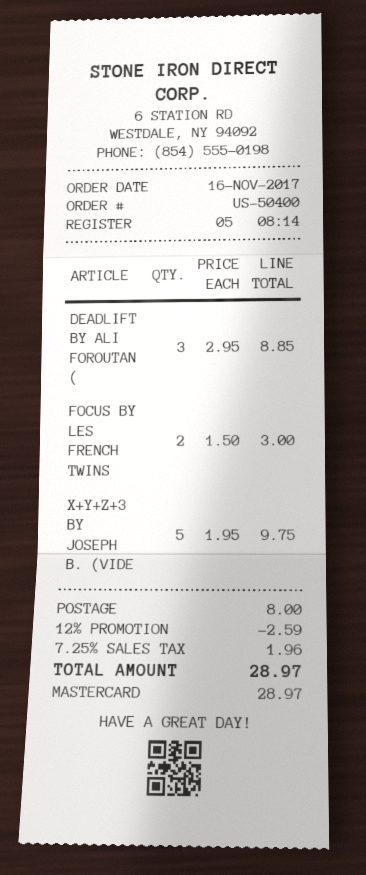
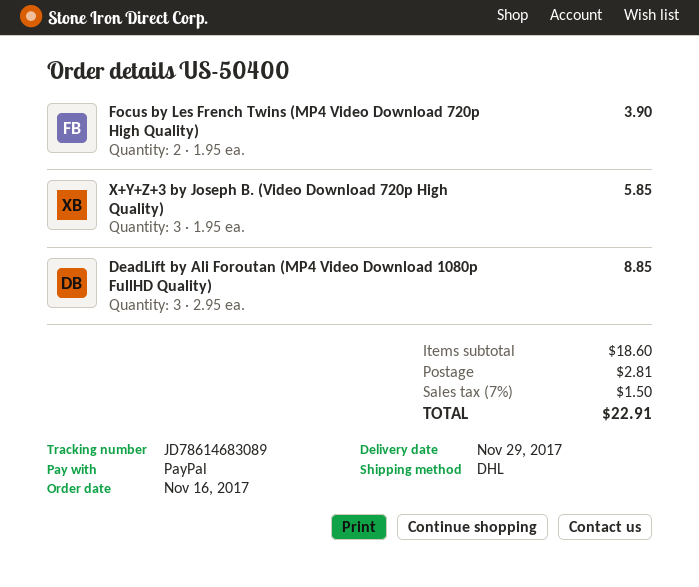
payment method: Mastercard -> PayPal
FOCUS BY LES FRENCH TWINS: 2 x 1.50 = 3.00 -> 2 x 1.95 = 3.90
X+Y+Z+3 BY JOSEPH B. (VIDE: 5 x 1.95 = 9.75 -> 3 x 1.95 = 5.85
discount: 12% = 2.59 -> none
shipping: 8.00 -> 2.81
tax: 7.25% = 1.96 -> 7% = 1.50
total: 28.97 -> 22.91

